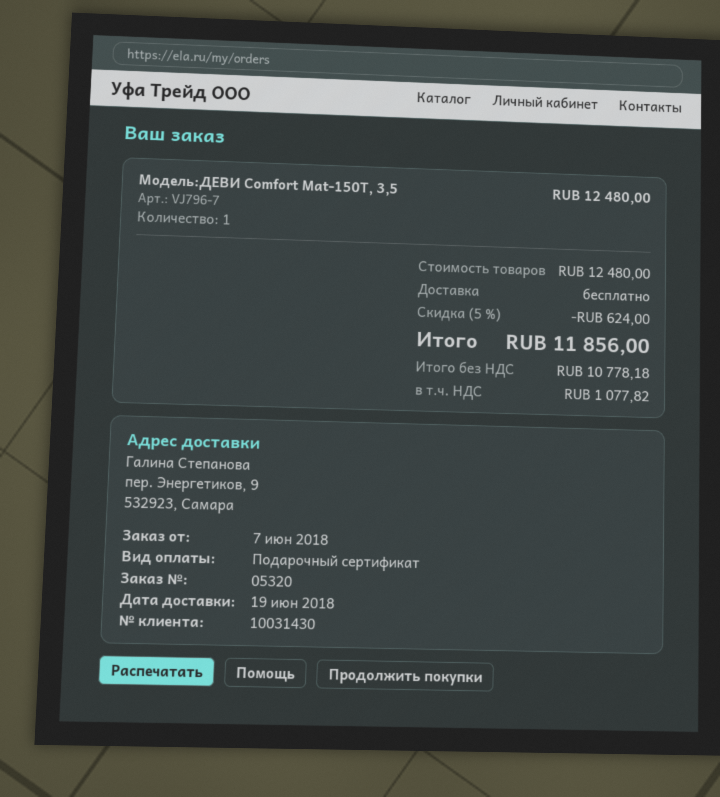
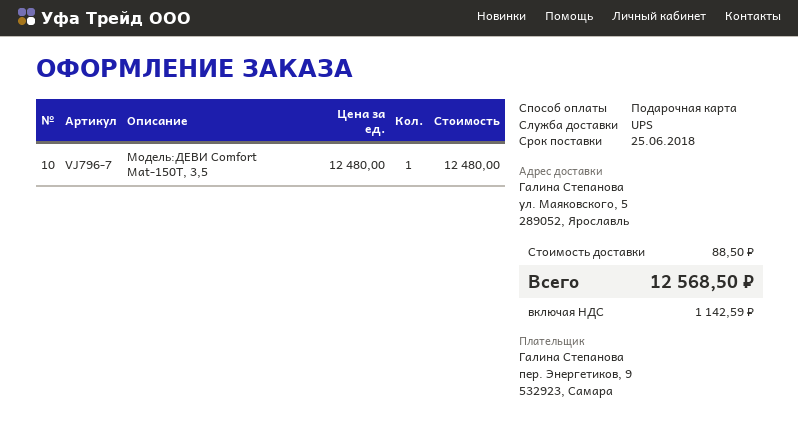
delivery date: 2018-06-19 -> 2018-06-25
ship to: пер. Энергетиков, 9, 532923, Самара -> ул. Маяковского, 5, 289052, Ярославль
discount: 5% = 624.00 -> none
shipping: 0.00 -> 88.50
tax: 1077.82 -> 1142.59
total: 11856.00 -> 12568.50

